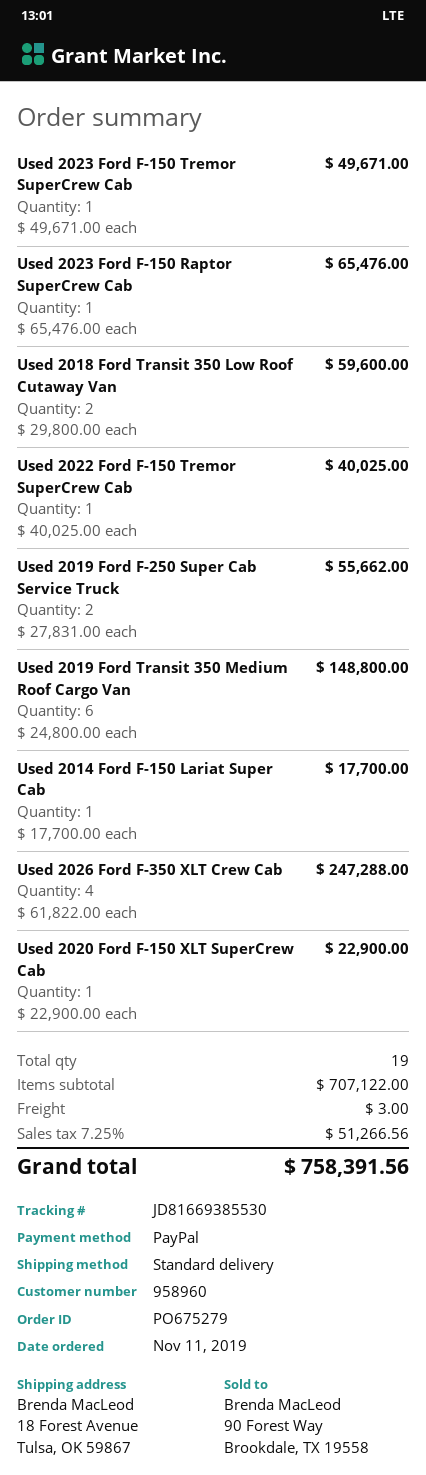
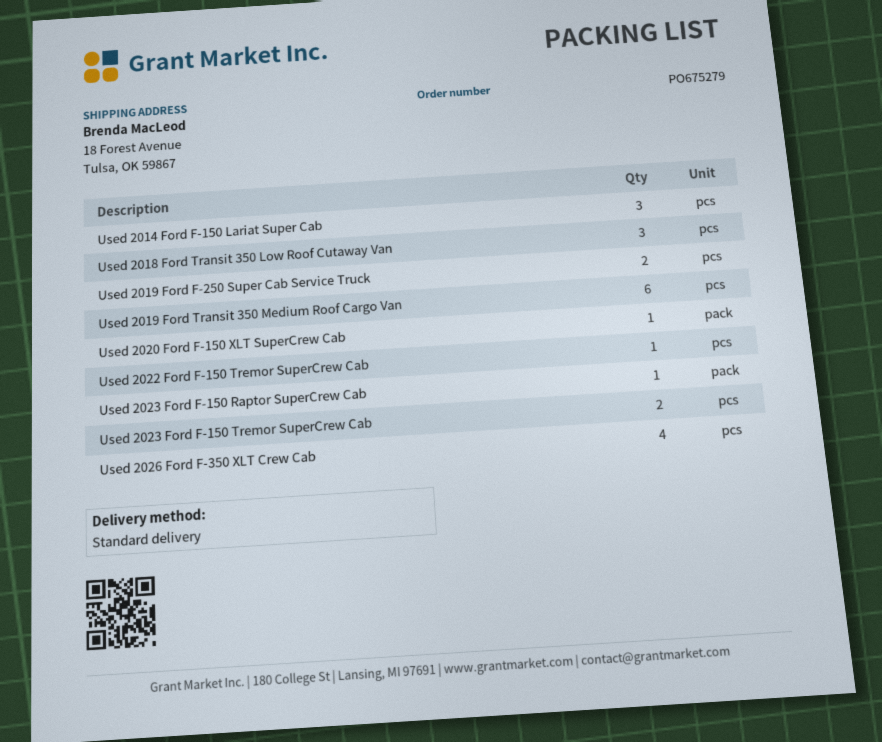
Used 2023 Ford F-150 Tremor SuperCrew Cab: 1 -> 2
Used 2018 Ford Transit 350 Low Roof Cutaway Van: 2 -> 3
Used 2014 Ford F-150 Lariat Super Cab: 1 -> 3

